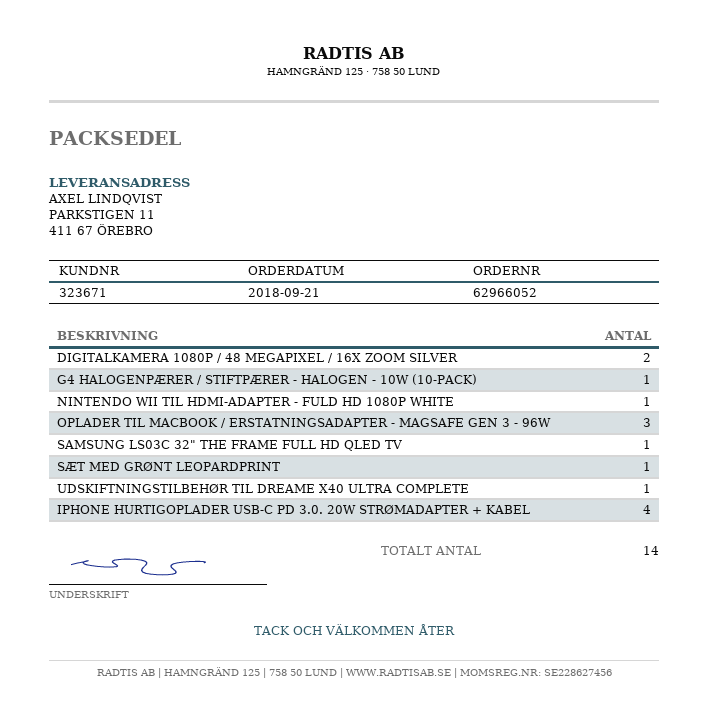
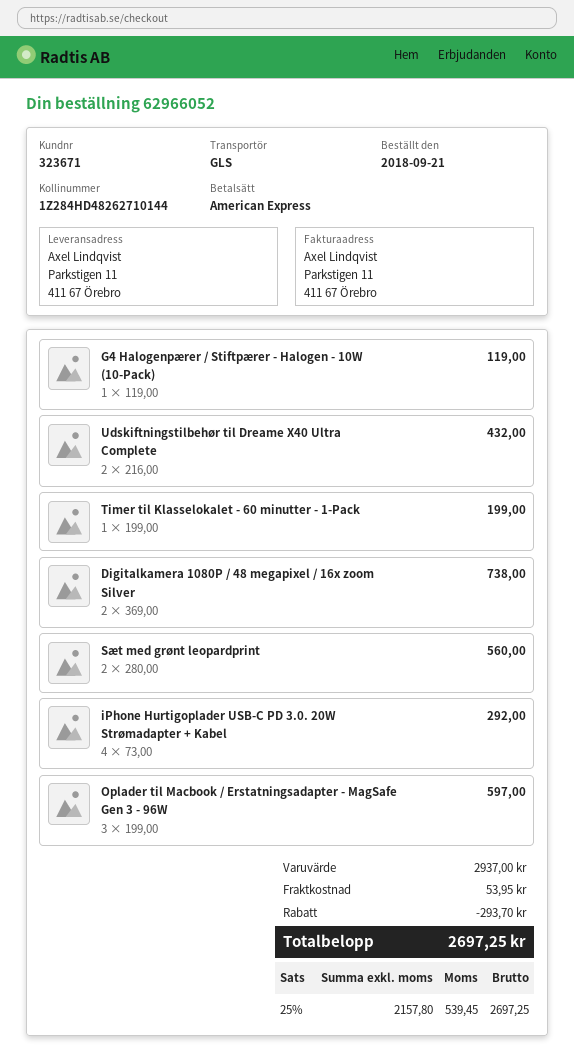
NINTENDO WII TIL HDMI-ADAPTER - FULD HD 1080P WHITE: 1 -> none
SAMSUNG LS03C 32" THE FRAME FULL HD QLED TV: 1 -> none
SÆT MED GRØNT LEOPARDPRINT: 1 -> 2
UDSKIFTNINGSTILBEHØR TIL DREAME X40 ULTRA COMPLETE: 1 -> 2
Timer til Klasselokalet - 60 minutter - 1-Pack: none -> 1

